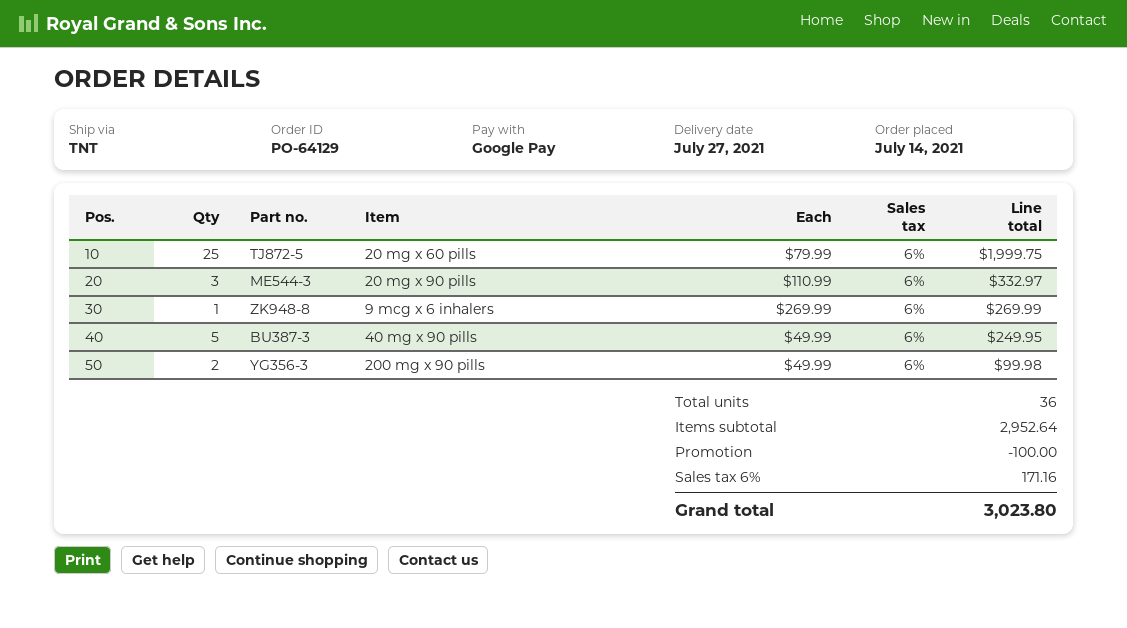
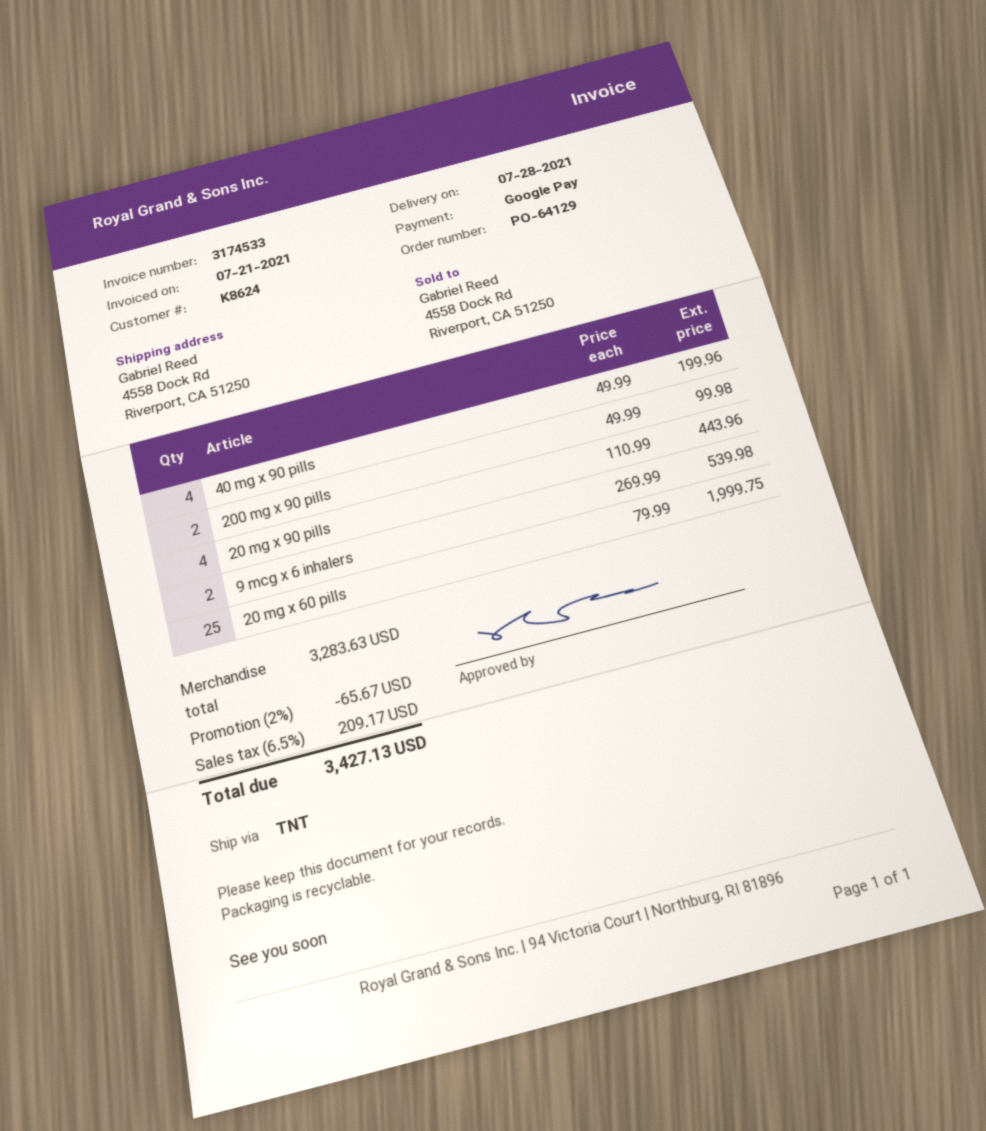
delivery date: 2021-07-27 -> 2021-07-28
20 mg x 90 pills: 3 x 110.99 = 332.97 -> 4 x 110.99 = 443.96
9 mcg x 6 inhalers: 1 x 269.99 = 269.99 -> 2 x 269.99 = 539.98
40 mg x 90 pills: 5 x 49.99 = 249.95 -> 4 x 49.99 = 199.96
subtotal: 2952.64 -> 3283.63
discount: 100.00 -> 65.67
tax: 6% = 171.16 -> 6.5% = 209.17
total: 3023.80 -> 3427.13

